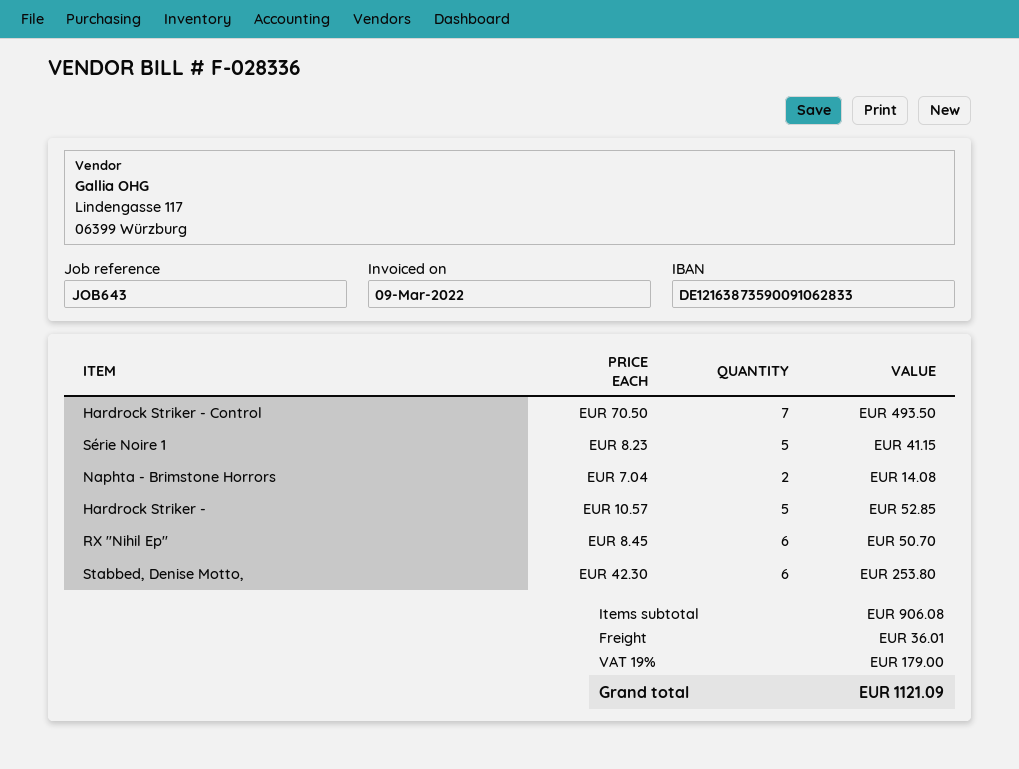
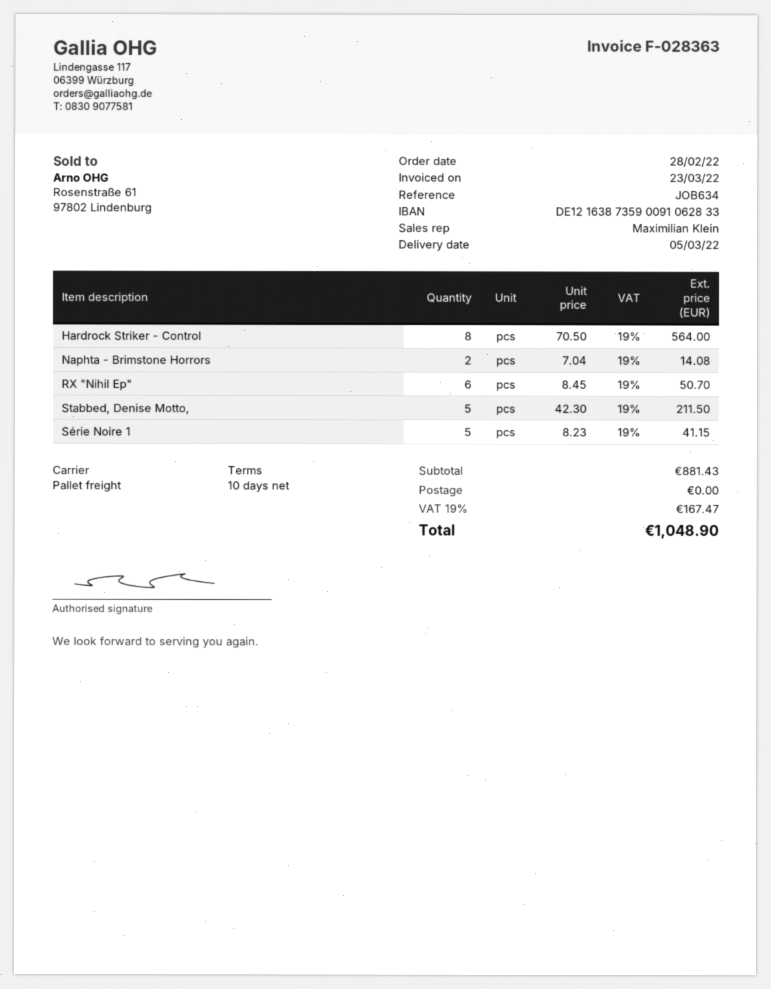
invoice number: F-028336 -> F-028363
invoice date: 2022-03-09 -> 2022-03-23
reference: JOB643 -> JOB634
Hardrock Striker - Control: 7 x 70.50 = 493.50 -> 8 x 70.50 = 564.00
Hardrock Striker -: 5 x 10.57 = 52.85 -> none
Stabbed, Denise Motto,: 6 x 42.30 = 253.80 -> 5 x 42.30 = 211.50
subtotal: 906.08 -> 881.43
shipping: 36.01 -> 0.00
tax: 19% = 179.00 -> 19% = 167.47
total: 1121.09 -> 1048.90

